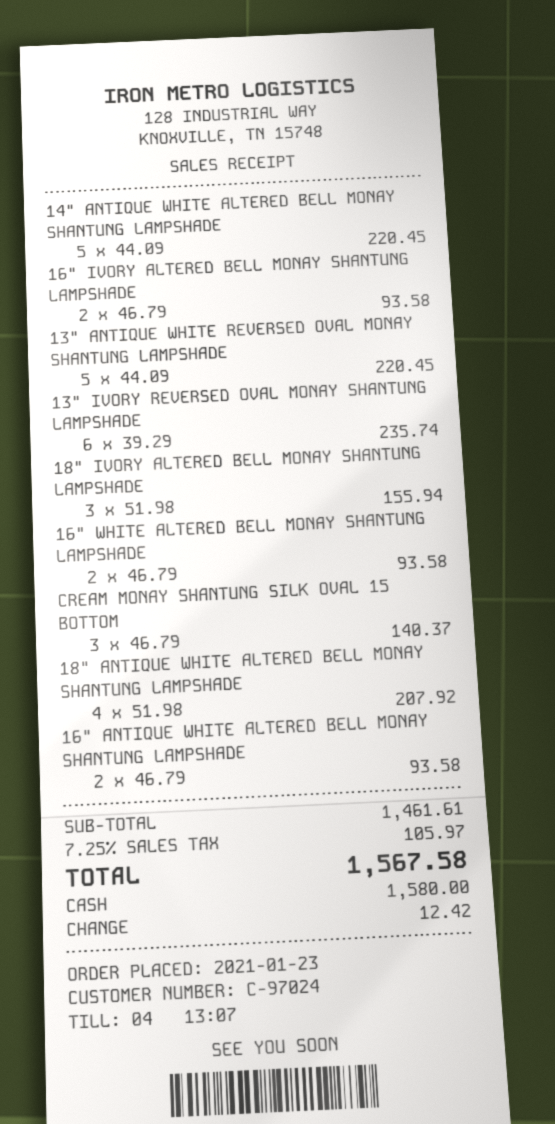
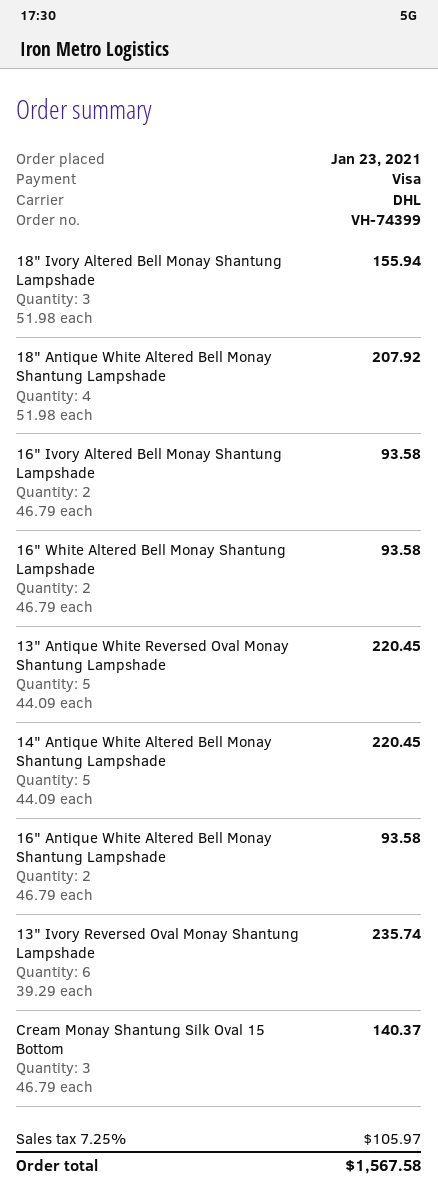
payment method: cash -> Visa

